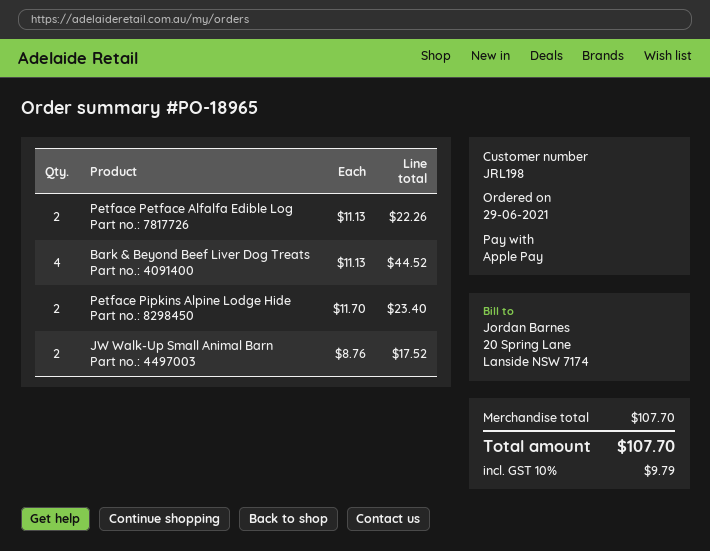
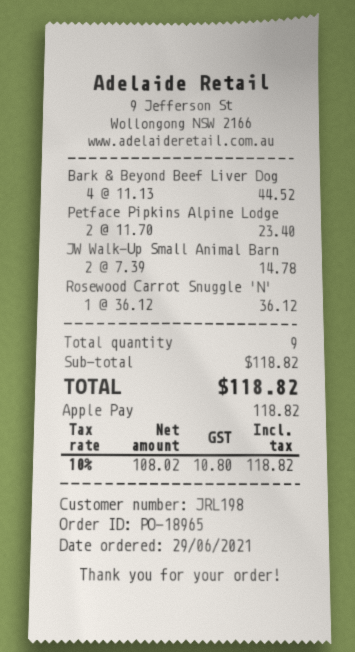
Petface Petface Alfalfa Edible Log: 2 x 11.13 = 22.26 -> none
JW Walk-Up Small Animal Barn: 2 x 8.76 = 17.52 -> 2 x 7.39 = 14.78
Rosewood Carrot Snuggle 'N': none -> 1 x 36.12 = 36.12
subtotal: 107.70 -> 118.82
tax: 10% = 9.79 -> 10% = 10.80
total: 107.70 -> 118.82

